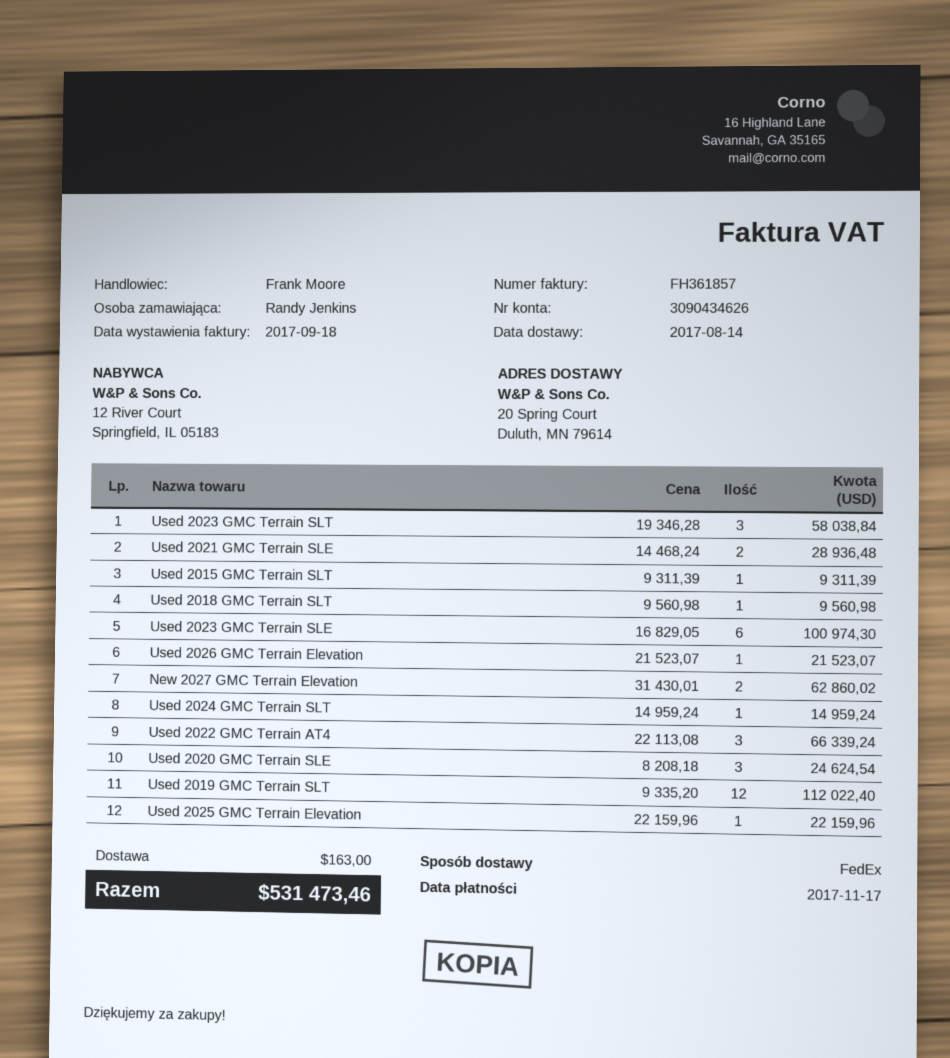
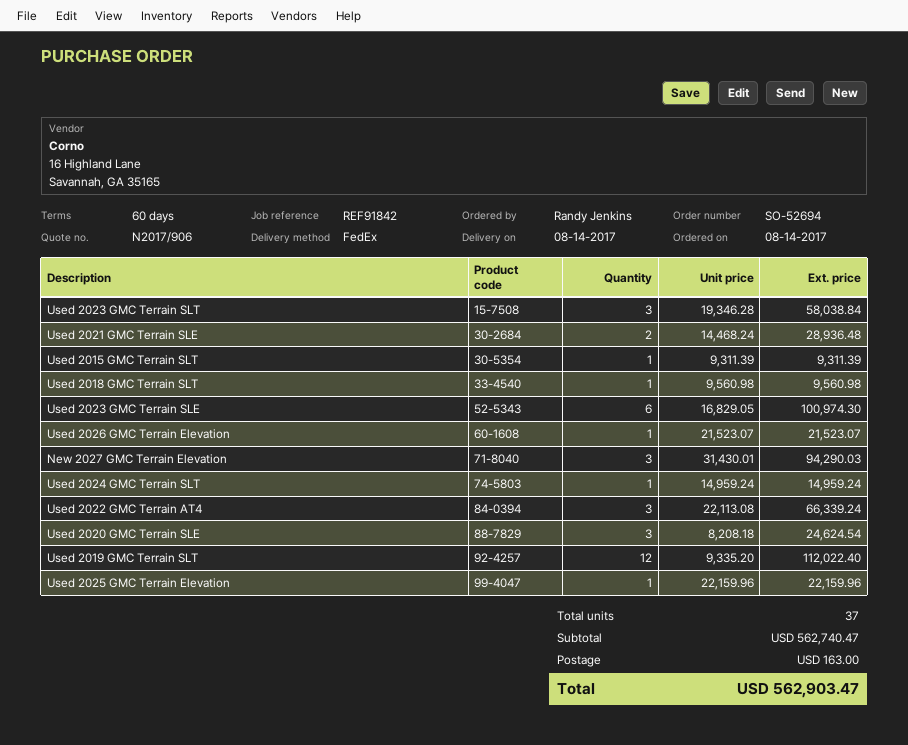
New 2027 GMC Terrain Elevation: 2 x 31430.01 = 62860.02 -> 3 x 31430.01 = 94290.03
total: 531473.46 -> 562903.47

